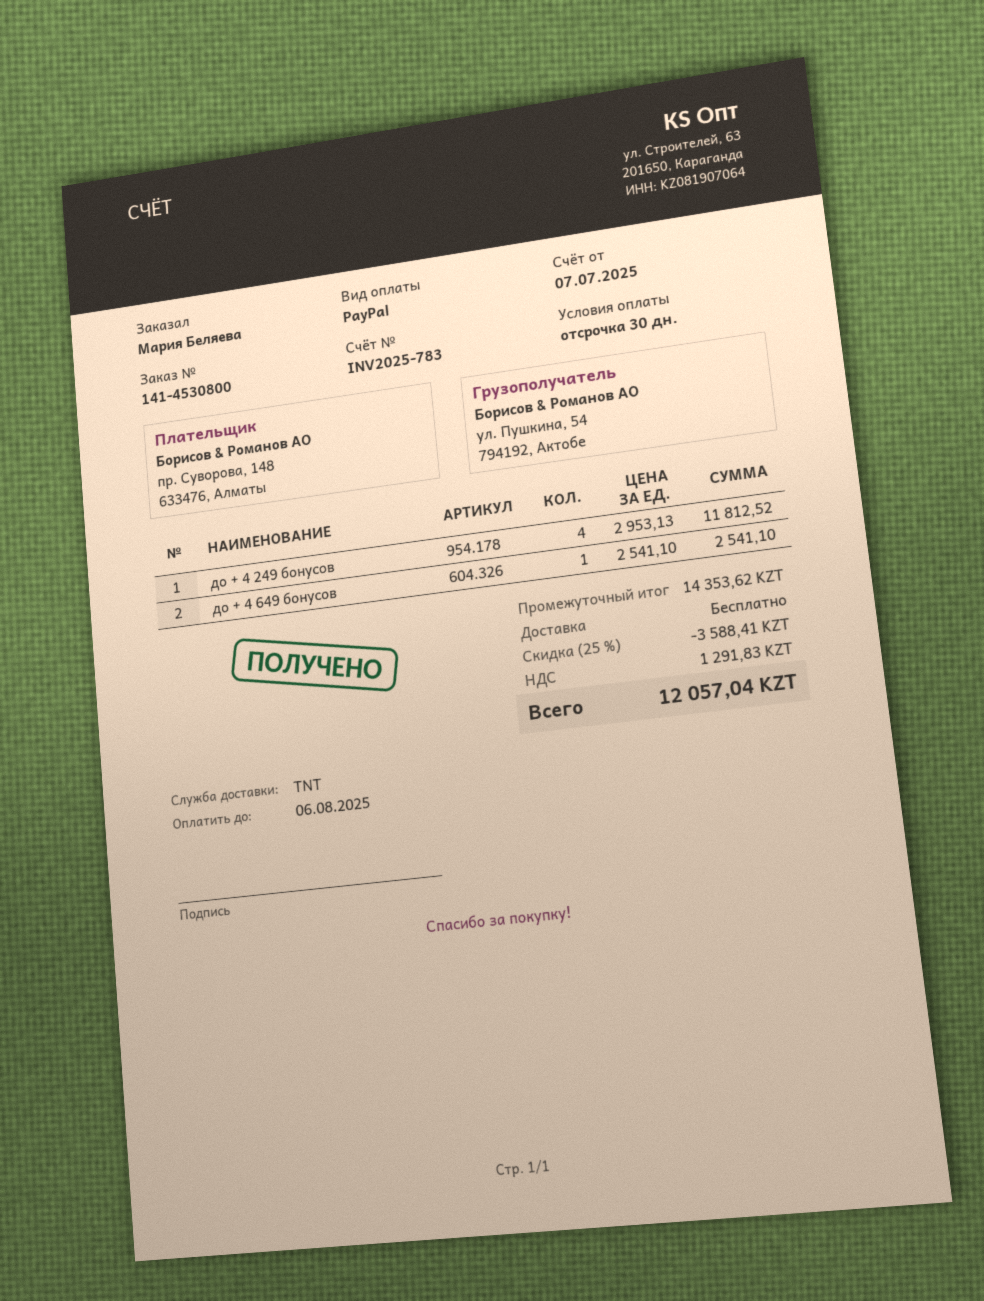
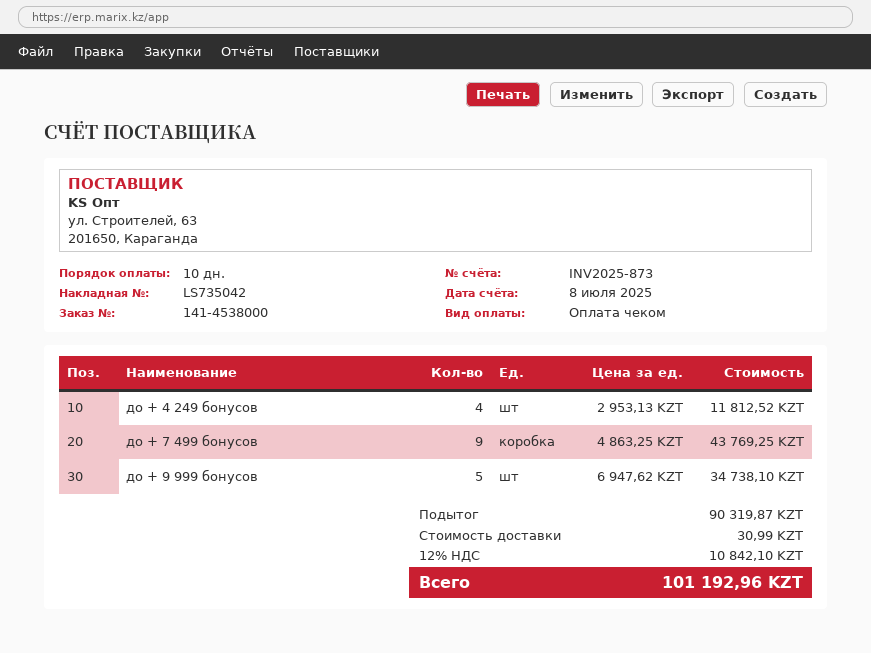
order number: 141-4530800 -> 141-4538000
invoice number: INV2025-783 -> INV2025-873
invoice date: 2025-07-07 -> 2025-07-08
payment terms: 30 days -> 10 days
payment method: PayPal -> cheque
до + 4 649 бонусов: 1 x 2541.10 = 2541.10 -> none
до + 7 499 бонусов: none -> 9 x 4863.25 = 43769.25
до + 9 999 бонусов: none -> 5 x 6947.62 = 34738.10
subtotal: 14353.62 -> 90319.87
discount: 25% = 3588.41 -> none
shipping: 0.00 -> 30.99
tax: 1291.83 -> 10842.10
total: 12057.04 -> 101192.96

